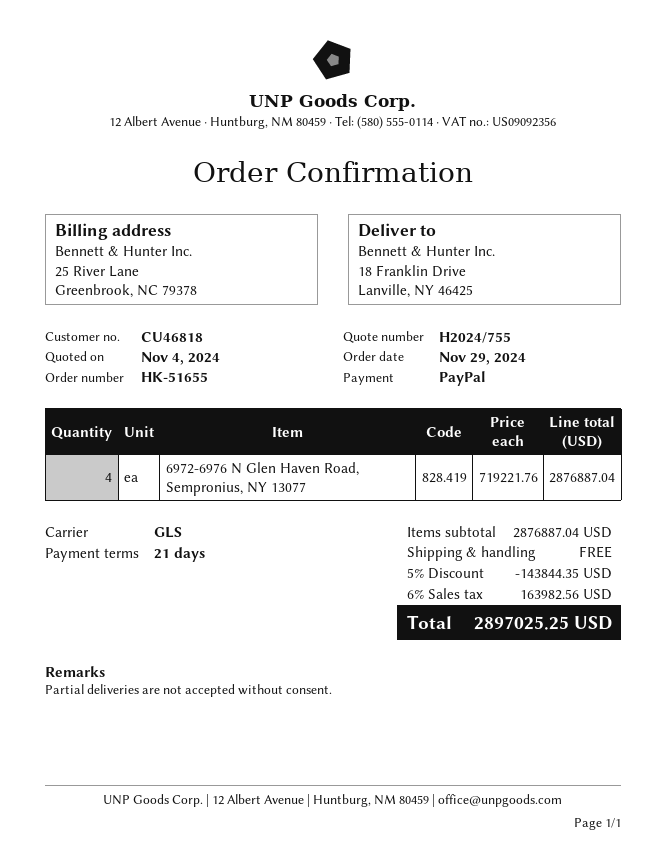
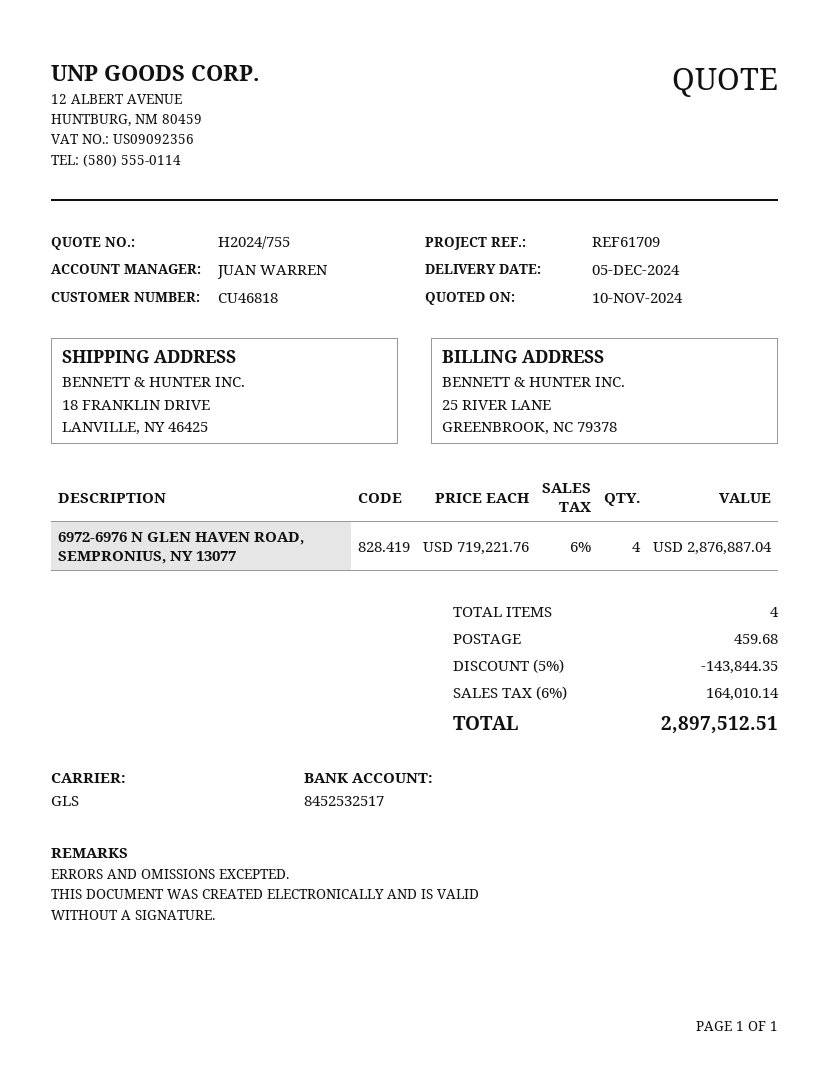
quote date: 2024-11-04 -> 2024-11-10
shipping: 0.00 -> 459.68
tax: 6% = 163982.56 -> 6% = 164010.14
total: 2897025.25 -> 2897512.51

